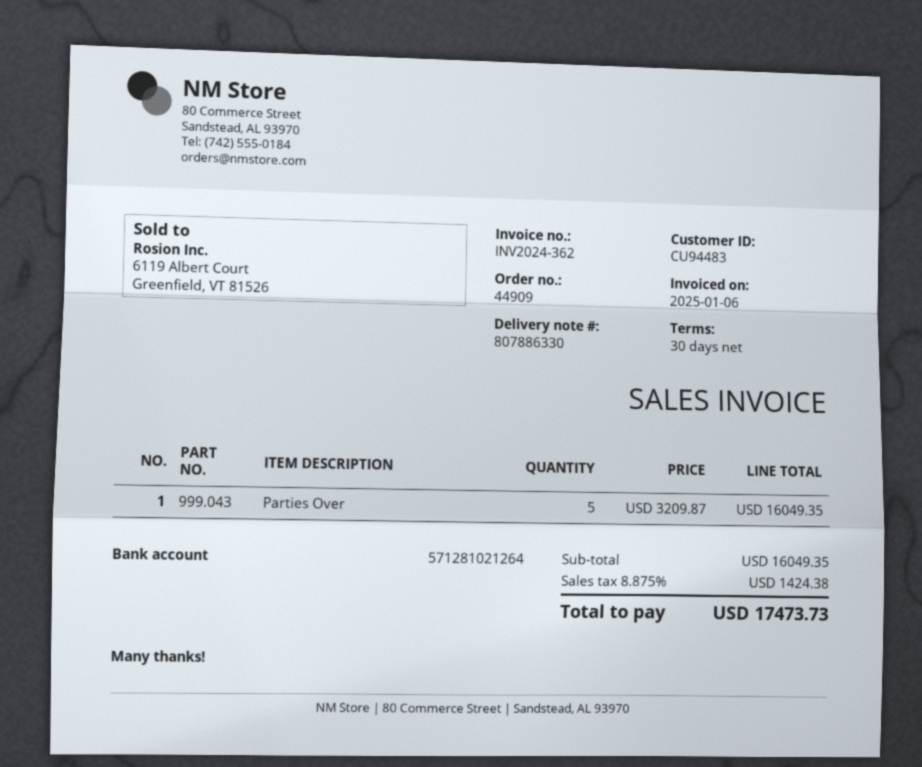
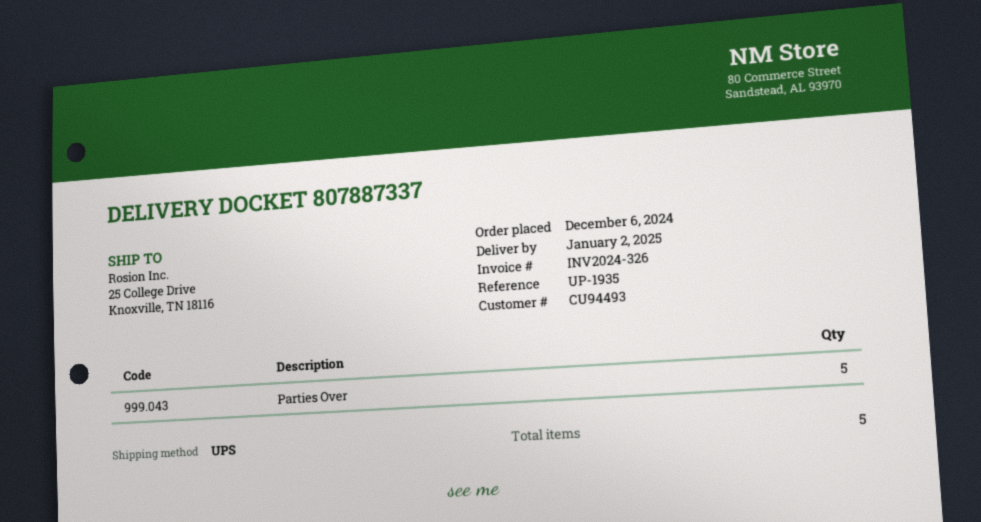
delivery note number: 807886330 -> 807887337
invoice number: INV2024-362 -> INV2024-326
customer number: CU94483 -> CU94493

